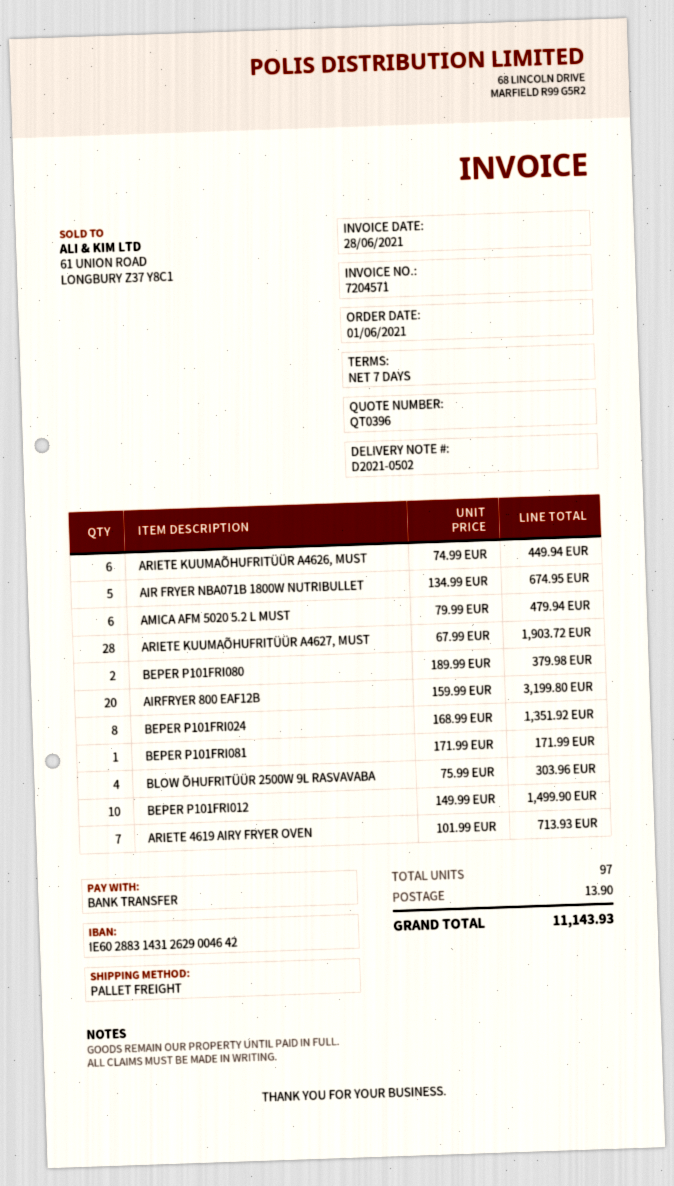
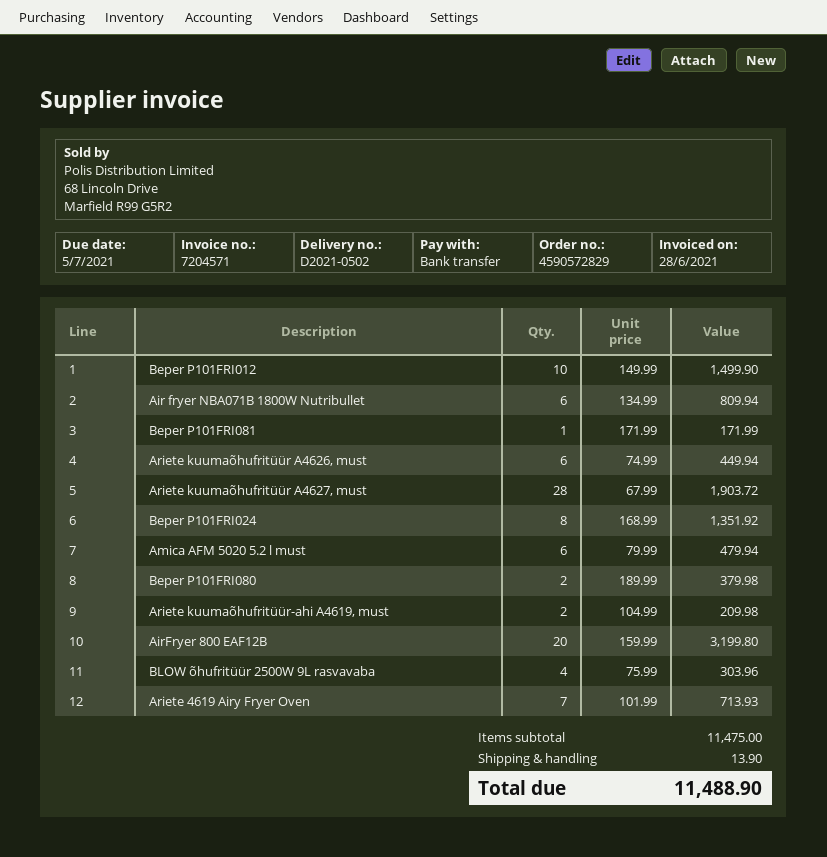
AIR FRYER NBA071B 1800W NUTRIBULLET: 5 x 134.99 = 674.95 -> 6 x 134.99 = 809.94
Ariete kuumaõhufritüür-ahi A4619, must: none -> 2 x 104.99 = 209.98
total: 11143.93 -> 11488.90

